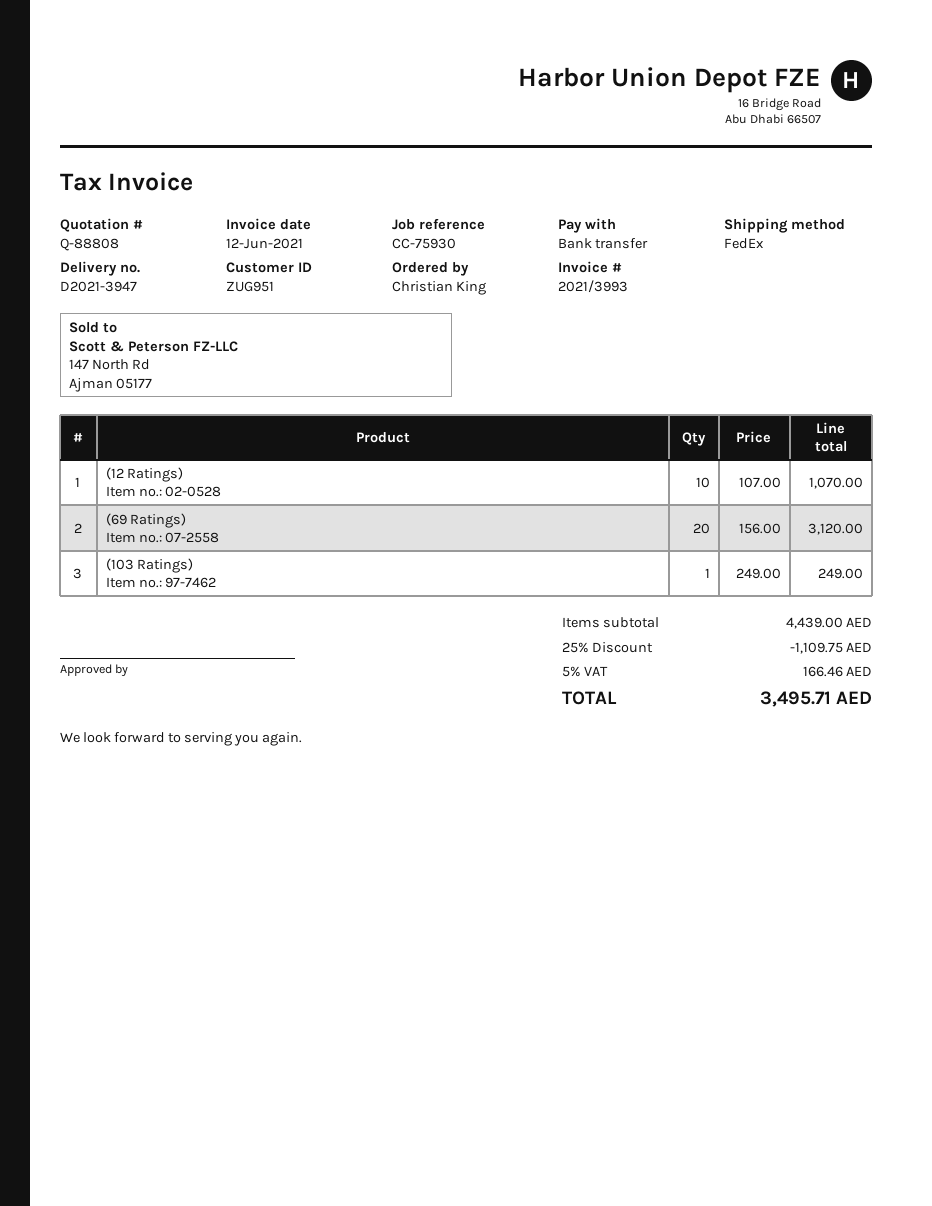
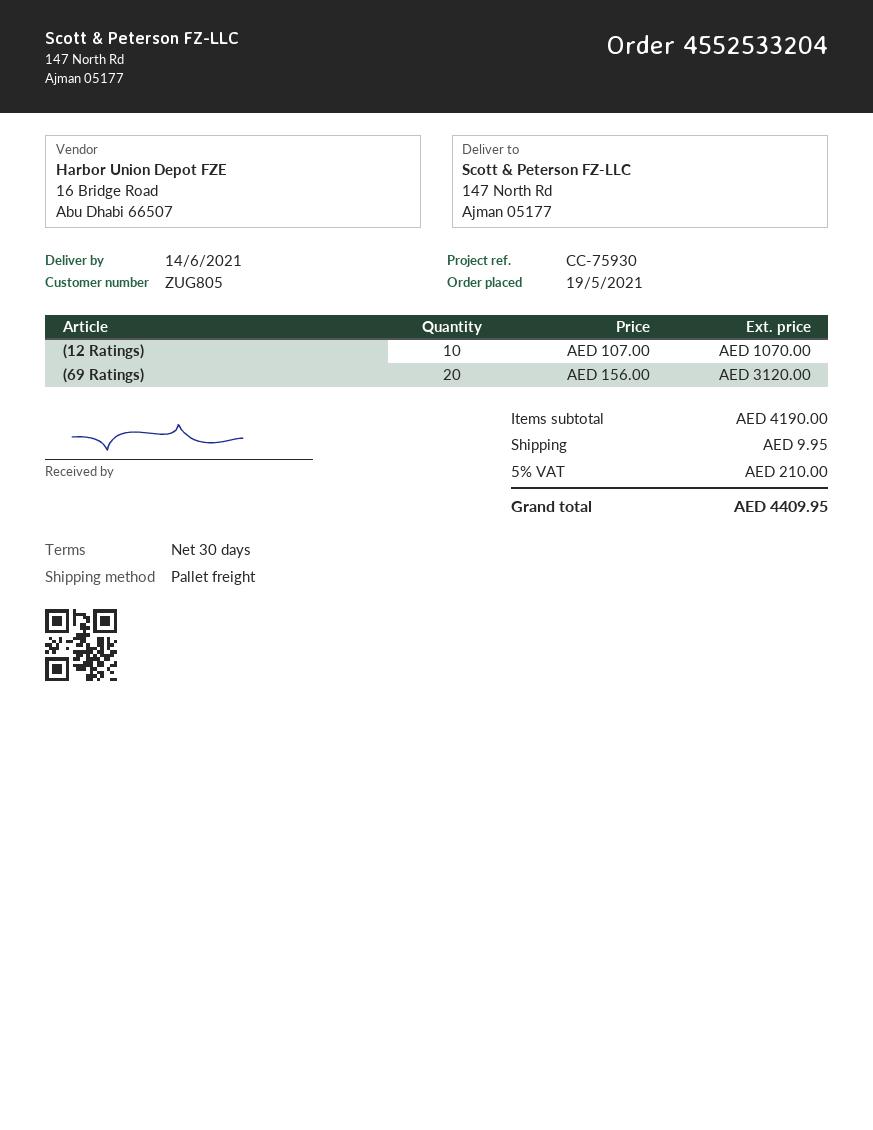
customer number: ZUG951 -> ZUG805
shipping method: FedEx -> pallet freight
(103 Ratings): 1 x 249.00 = 249.00 -> none
subtotal: 4439.00 -> 4190.00
discount: 25% = 1109.75 -> none
shipping: none -> 9.95
tax: 5% = 166.46 -> 5% = 210.00
total: 3495.71 -> 4409.95

